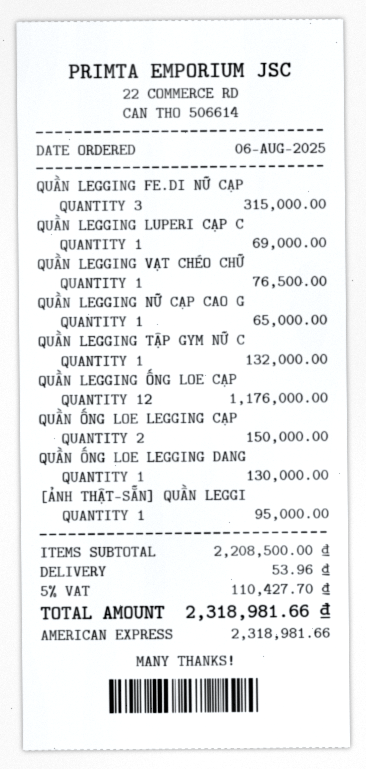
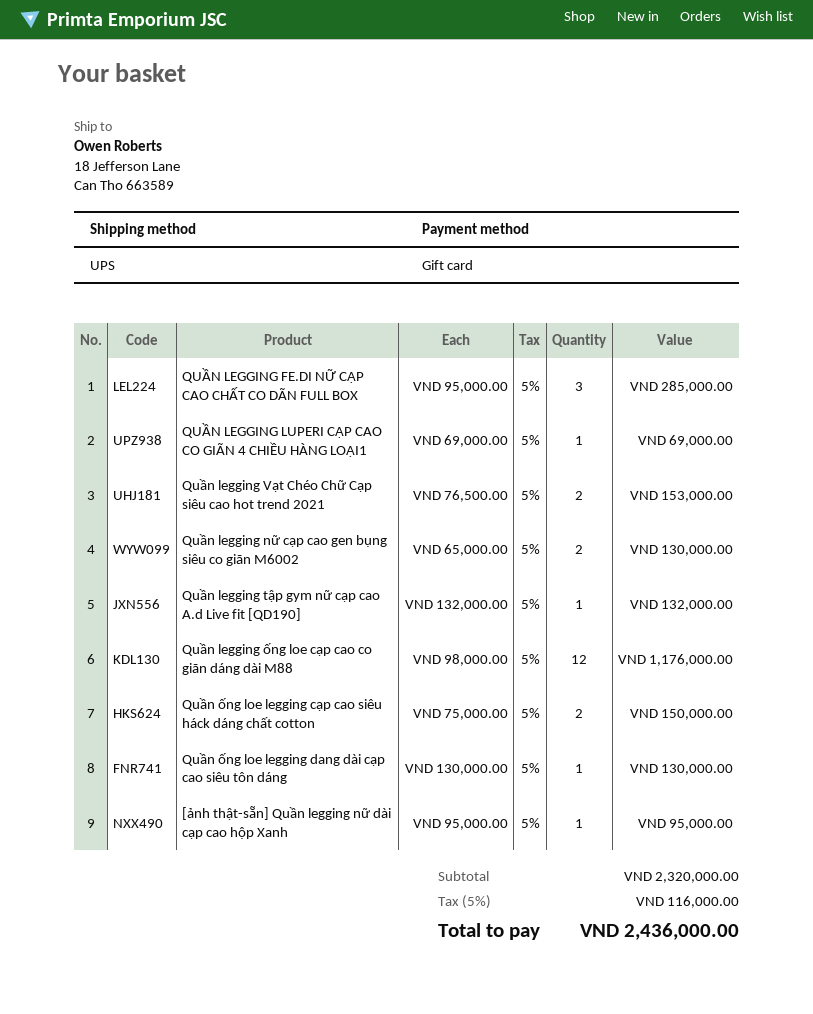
payment method: American Express -> gift card
QUẦN LEGGING FE.DI NỮ CẠP: 3 for 315000.00 -> 3 for 285000.00
QUẦN LEGGING VẠT CHÉO CHỮ: 1 for 76500.00 -> 2 for 153000.00
QUẦN LEGGING NỮ CẠP CAO G: 1 for 65000.00 -> 2 for 130000.00
subtotal: 2208500.00 -> 2320000.00
shipping: 53.96 -> none
tax: 5% = 110427.70 -> 5% = 116000.00
total: 2318981.66 -> 2436000.00

